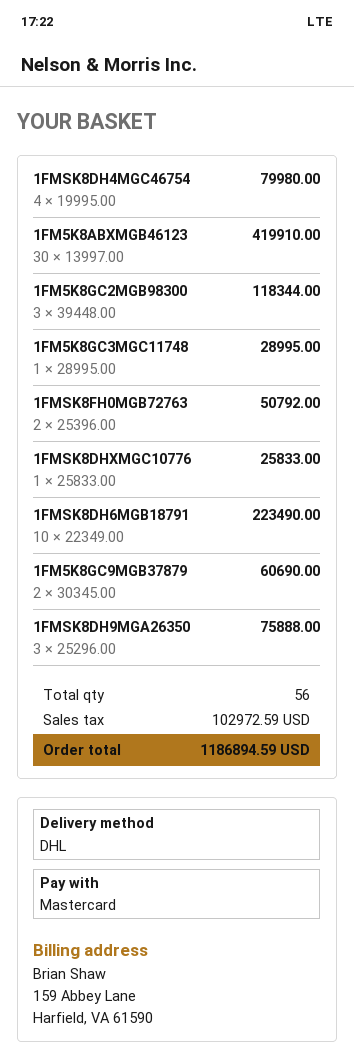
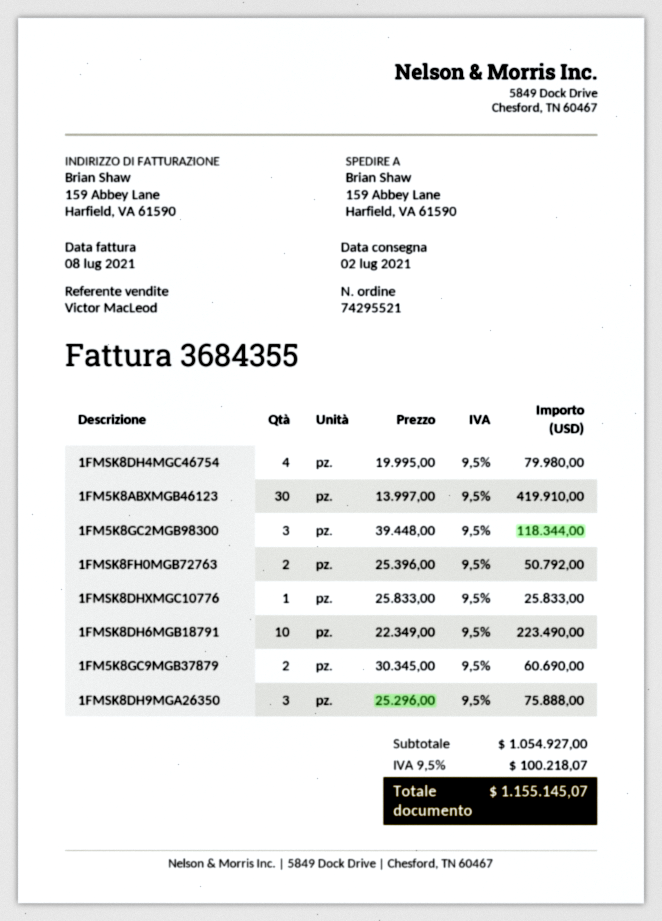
1FM5K8GC3MGC11748: 1 x 28995.00 = 28995.00 -> none
tax: 102972.59 -> 100218.07
total: 1186894.59 -> 1155145.07

